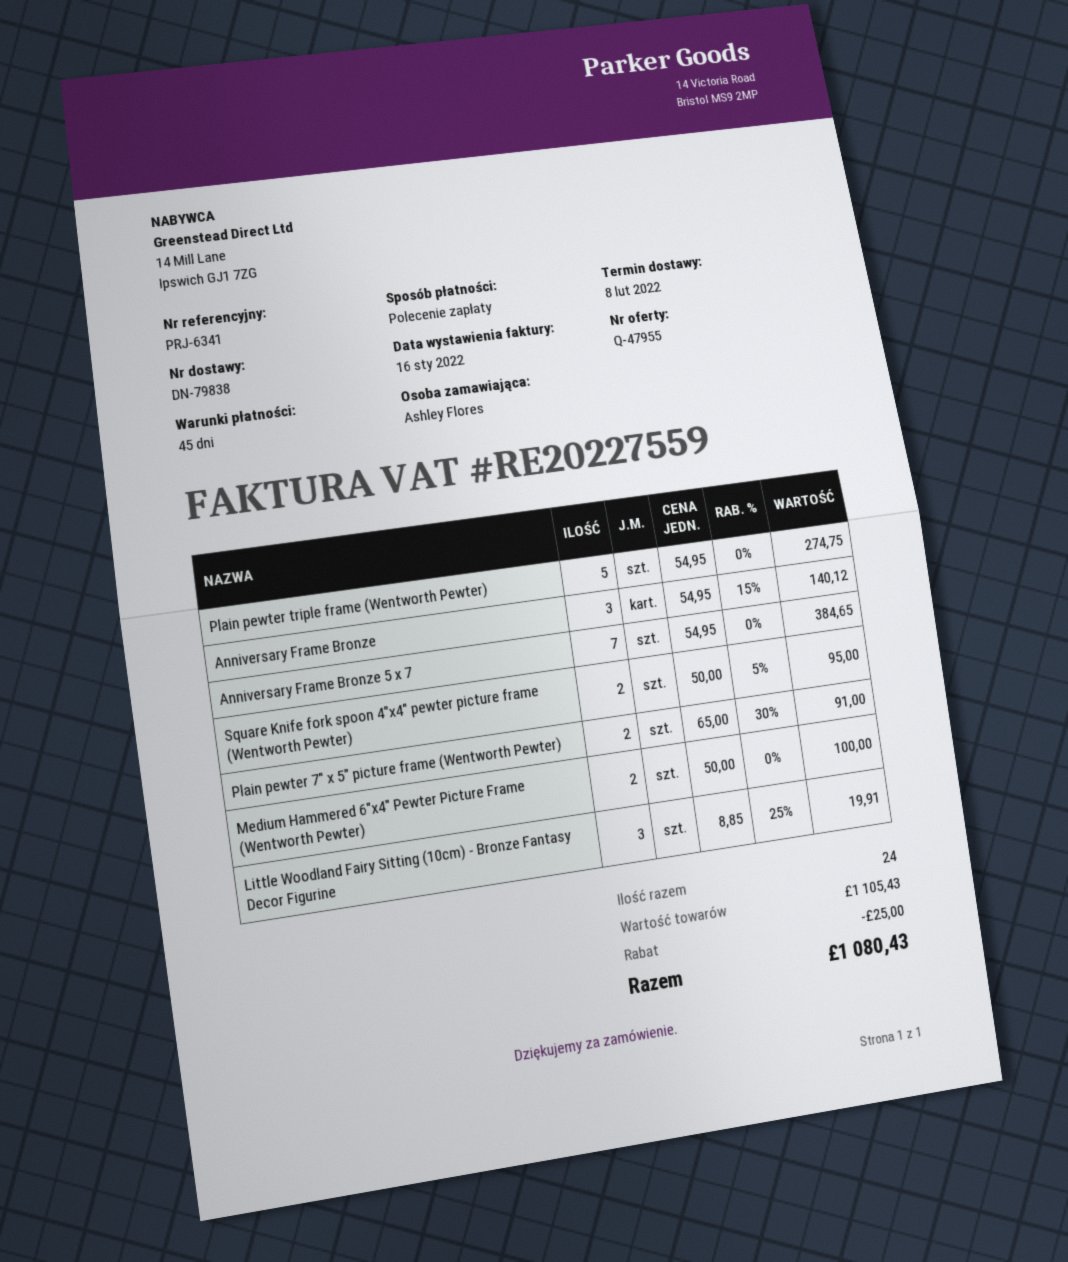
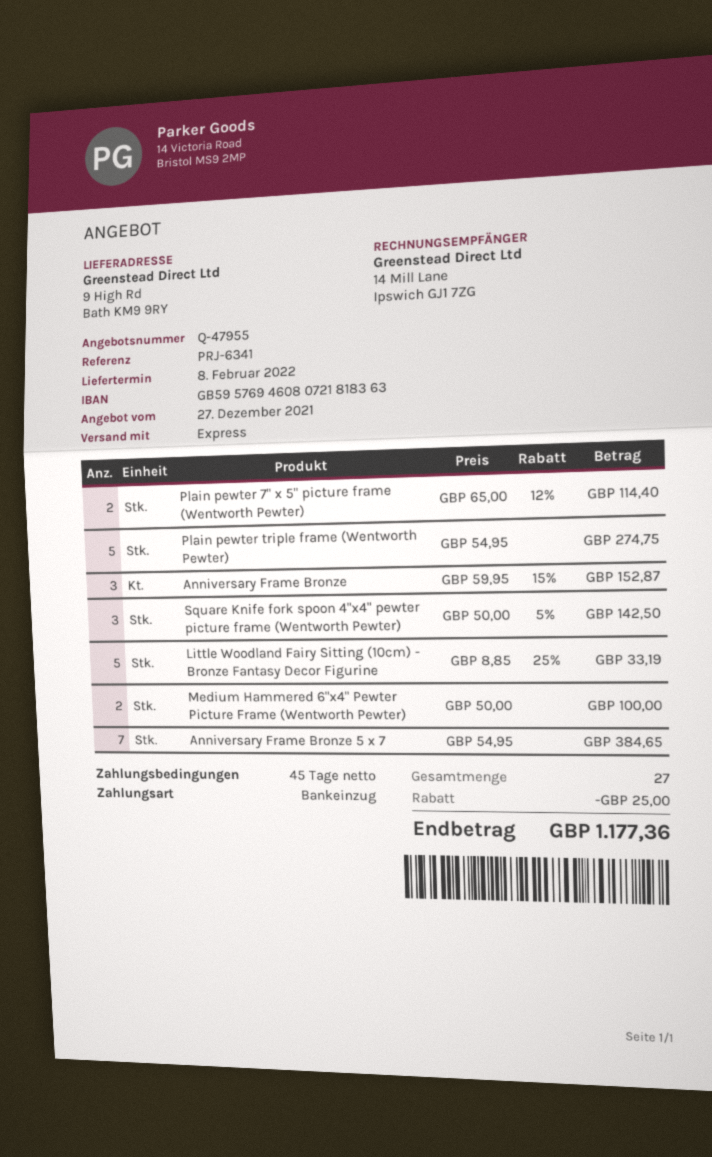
Anniversary Frame Bronze: 3 x 54.95 - 15% = 140.12 -> 3 x 59.95 - 15% = 152.87
Square Knife fork spoon 4"x4" pewter picture frame (Wentworth Pewter): 2 x 50.00 - 5% = 95.00 -> 3 x 50.00 - 5% = 142.50
Plain pewter 7" x 5" picture frame (Wentworth Pewter): 2 x 65.00 - 30% = 91.00 -> 2 x 65.00 - 12% = 114.40
Little Woodland Fairy Sitting (10cm) - Bronze Fantasy Decor Figurine: 3 x 8.85 - 25% = 19.91 -> 5 x 8.85 - 25% = 33.19
total quantity: 24 -> 27
total: 1080.43 -> 1177.36

